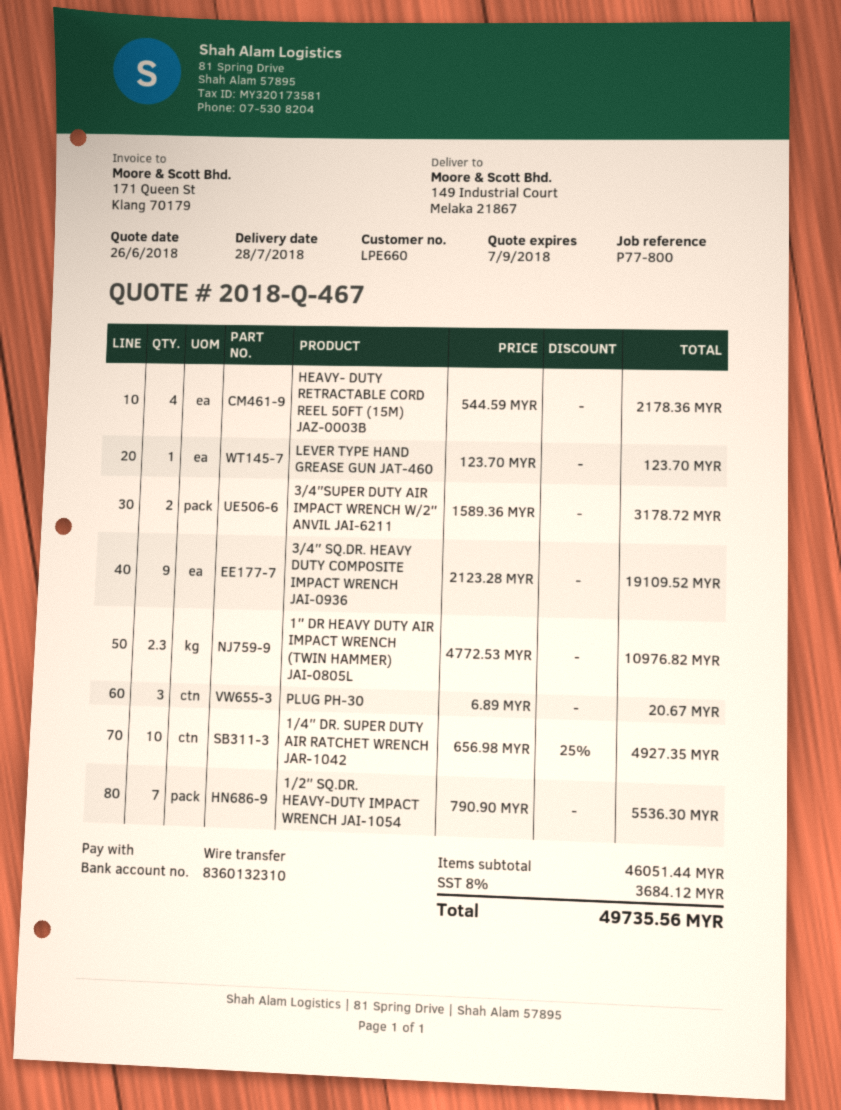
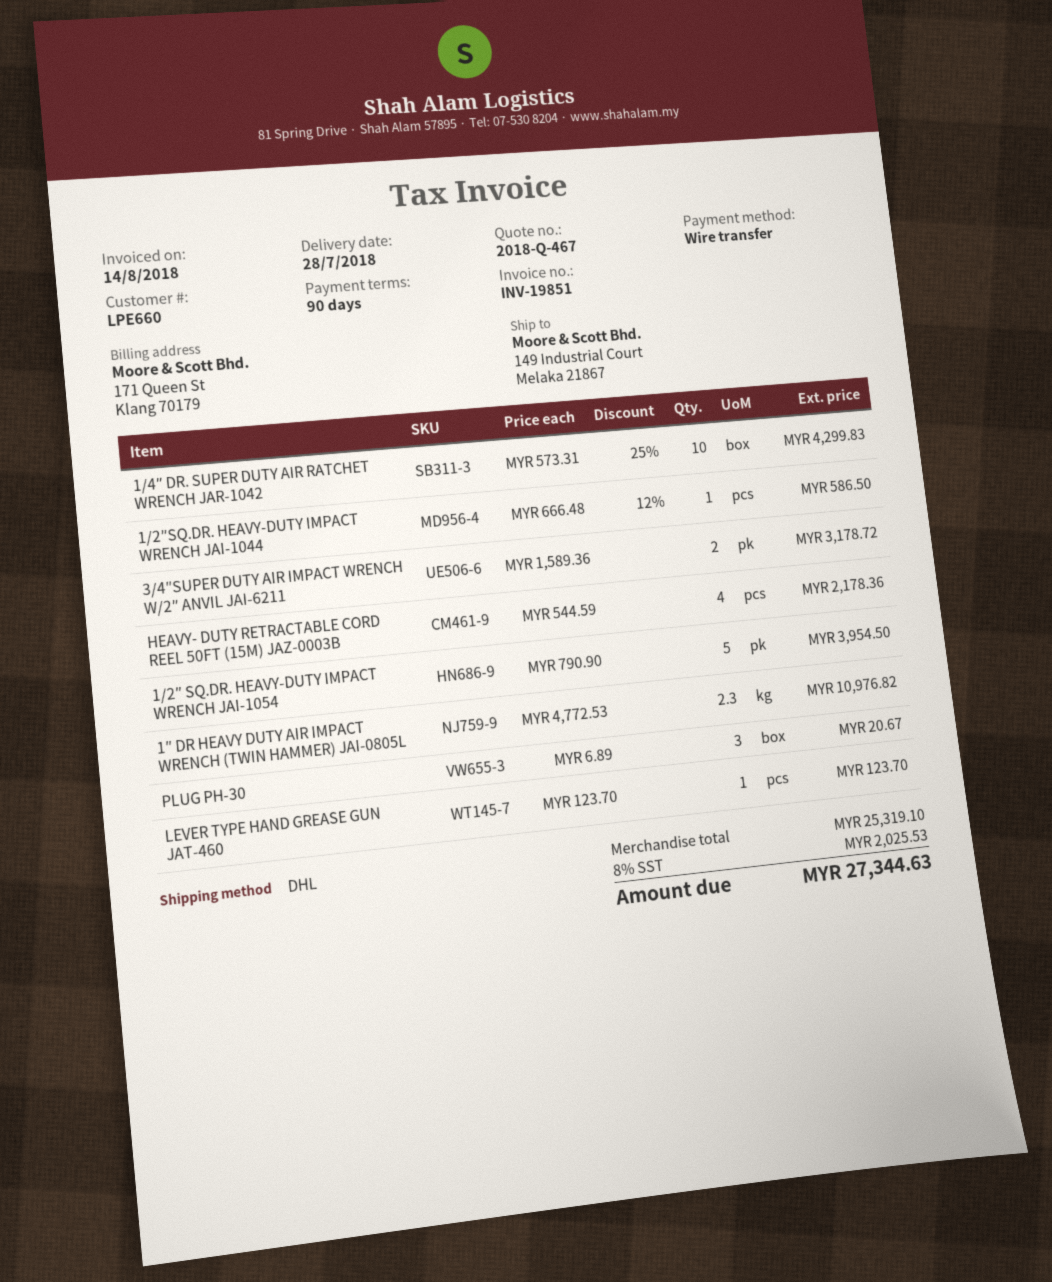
3/4″ SQ.DR. HEAVY DUTY COMPOSITE IMPACT WRENCH JAI-0936: 9 x 2123.28 = 19109.52 -> none
1/4″ DR. SUPER DUTY AIR RATCHET WRENCH JAR-1042: 10 x 656.98 - 25% = 4927.35 -> 10 x 573.31 - 25% = 4299.83
1/2″ SQ.DR. HEAVY-DUTY IMPACT WRENCH JAI-1054: 7 x 790.90 = 5536.30 -> 5 x 790.90 = 3954.50
1/2″SQ.DR. HEAVY-DUTY IMPACT WRENCH JAI-1044: none -> 1 x 666.48 - 12% = 586.50
subtotal: 46051.44 -> 25319.10
tax: 8% = 3684.12 -> 8% = 2025.53
total: 49735.56 -> 27344.63

